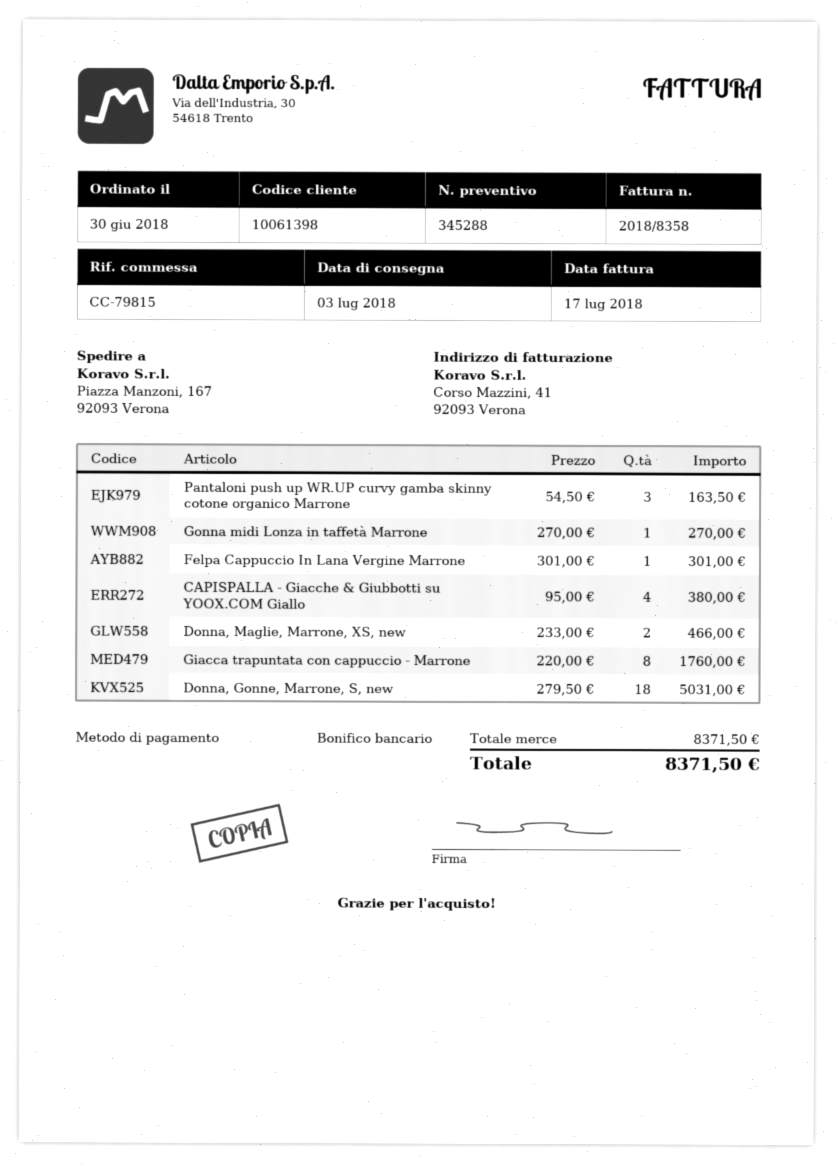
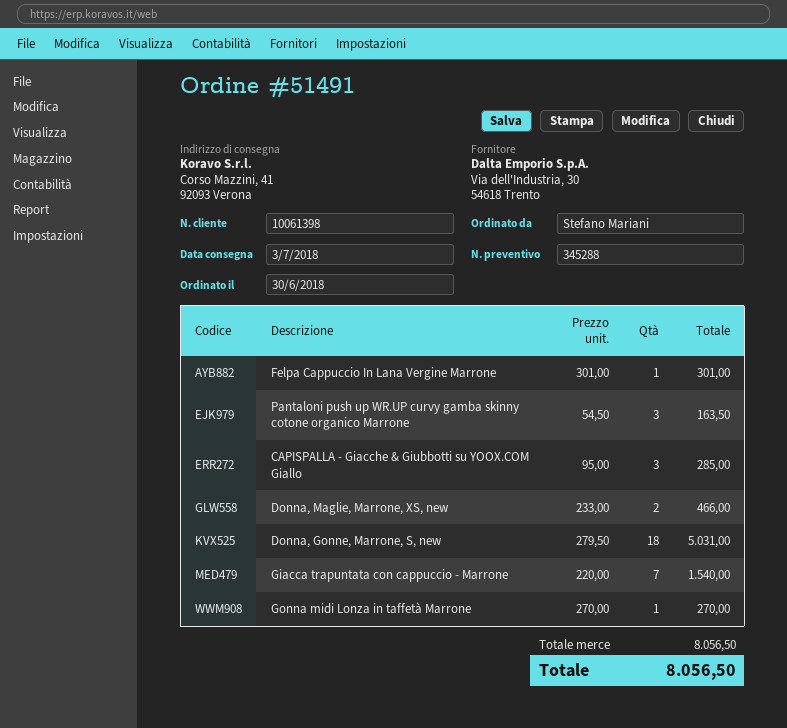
ship to: Piazza Manzoni, 167, 92093 Verona -> Corso Mazzini, 41, 92093 Verona
CAPISPALLA - Giacche & Giubbotti su YOOX.COM Giallo: 4 x 95.00 = 380.00 -> 3 x 95.00 = 285.00
Giacca trapuntata con cappuccio - Marrone: 8 x 220.00 = 1760.00 -> 7 x 220.00 = 1540.00
subtotal: 8371.50 -> 8056.50
total: 8371.50 -> 8056.50

